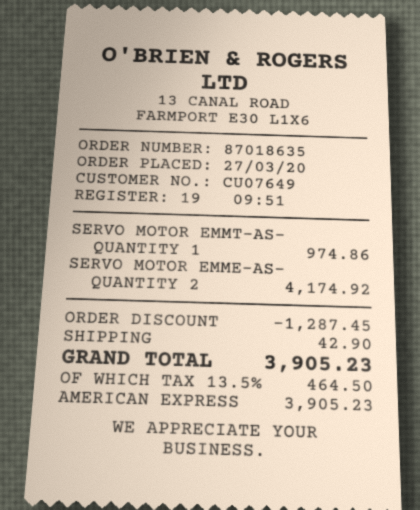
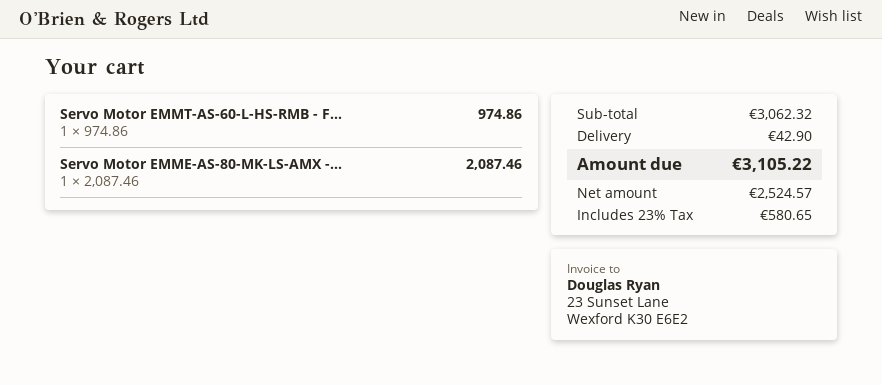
SERVO MOTOR EMME-AS-: 2 for 4174.92 -> 1 for 2087.46
discount: 1287.45 -> none
tax: 13.5% = 464.50 -> 23% = 580.65
total: 3905.23 -> 3105.22

